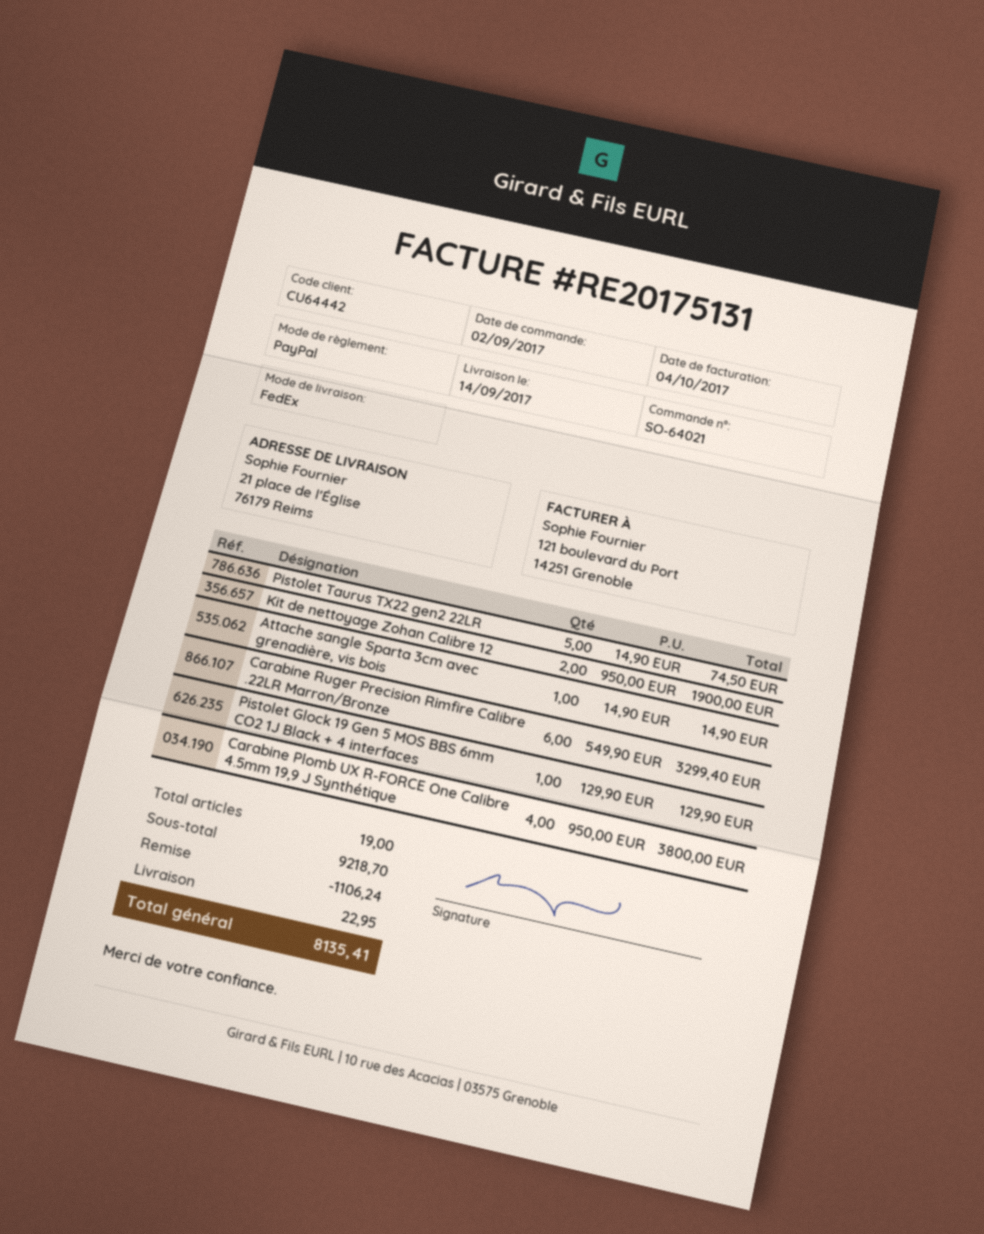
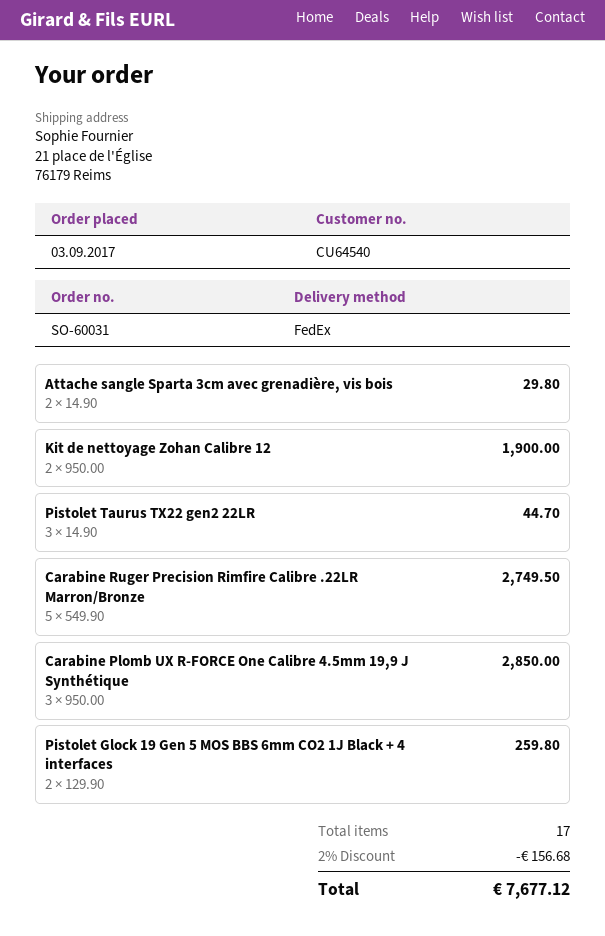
order number: SO-64021 -> SO-60031
order date: 2017-09-02 -> 2017-09-03
customer number: CU64442 -> CU64540
Pistolet Taurus TX22 gen2 22LR: 5 x 14.90 = 74.50 -> 3 x 14.90 = 44.70
Attache sangle Sparta 3cm avec grenadière, vis bois: 1 x 14.90 = 14.90 -> 2 x 14.90 = 29.80
Carabine Ruger Precision Rimfire Calibre .22LR Marron/Bronze: 6 x 549.90 = 3299.40 -> 5 x 549.90 = 2749.50
Pistolet Glock 19 Gen 5 MOS BBS 6mm CO2 1J Black + 4 interfaces: 1 x 129.90 = 129.90 -> 2 x 129.90 = 259.80
Carabine Plomb UX R-FORCE One Calibre 4.5mm 19,9 J Synthétique: 4 x 950.00 = 3800.00 -> 3 x 950.00 = 2850.00
total quantity: 19 -> 17
discount: 1106.24 -> 156.68
shipping: 22.95 -> none
total: 8135.41 -> 7677.12

